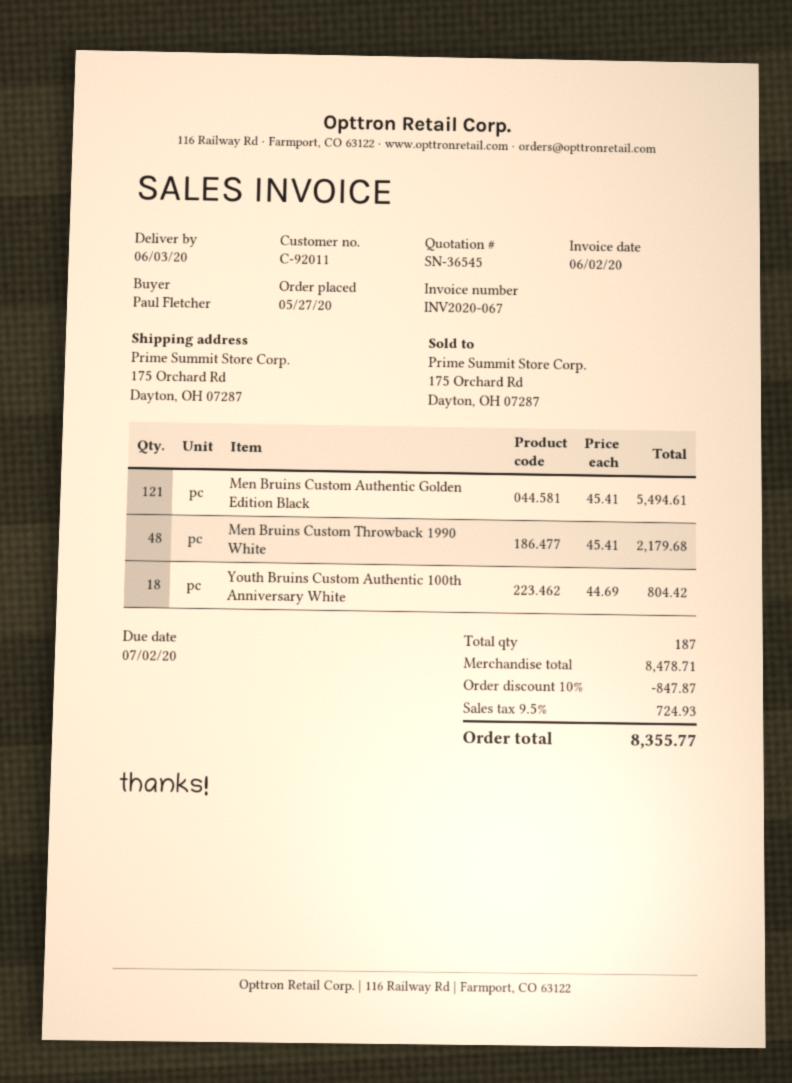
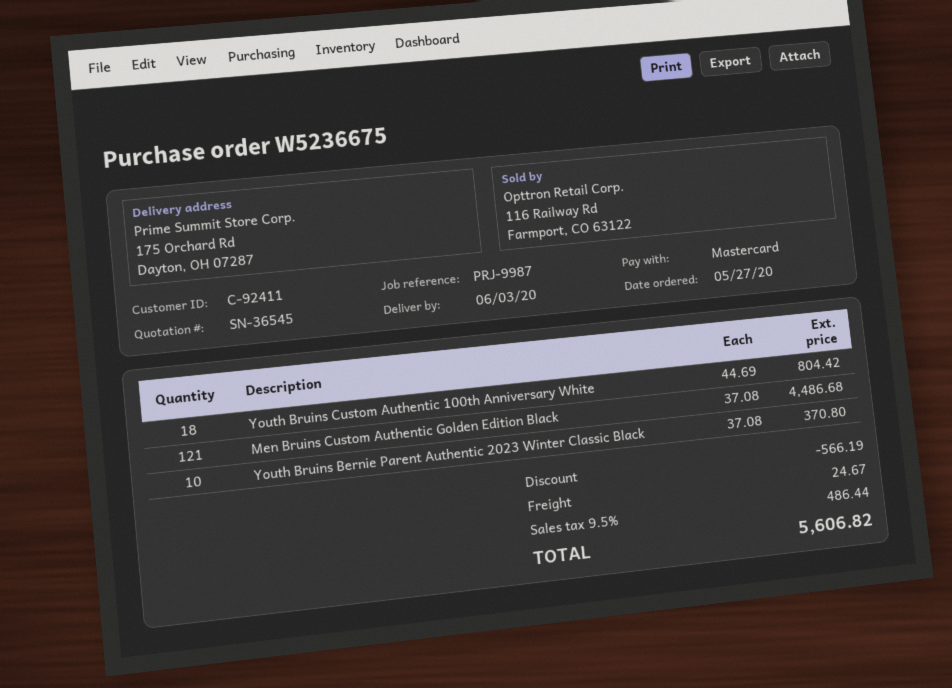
customer number: C-92011 -> C-92411
Men Bruins Custom Authentic Golden Edition Black: 121 x 45.41 = 5494.61 -> 121 x 37.08 = 4486.68
Men Bruins Custom Throwback 1990 White: 48 x 45.41 = 2179.68 -> none
Youth Bruins Bernie Parent Authentic 2023 Winter Classic Black: none -> 10 x 37.08 = 370.80
discount: 847.87 -> 566.19
shipping: none -> 24.67
tax: 9.5% = 724.93 -> 9.5% = 486.44
total: 8355.77 -> 5606.82

